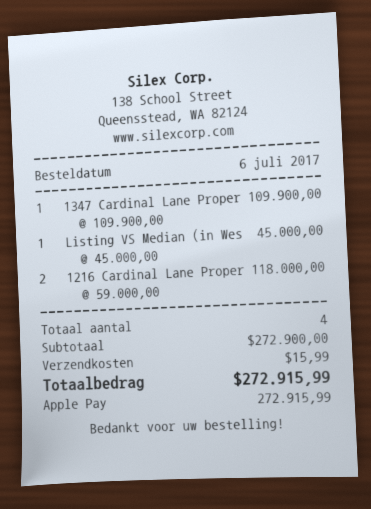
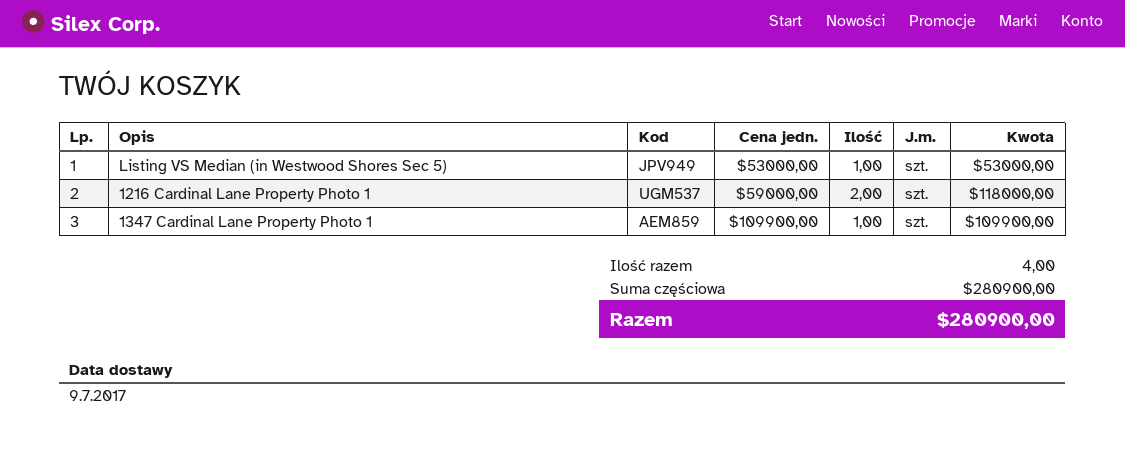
Listing VS Median (in Wes: 1 x 45000.00 = 45000.00 -> 1 x 53000.00 = 53000.00
subtotal: 272900.00 -> 280900.00
shipping: 15.99 -> none
total: 272915.99 -> 280900.00

